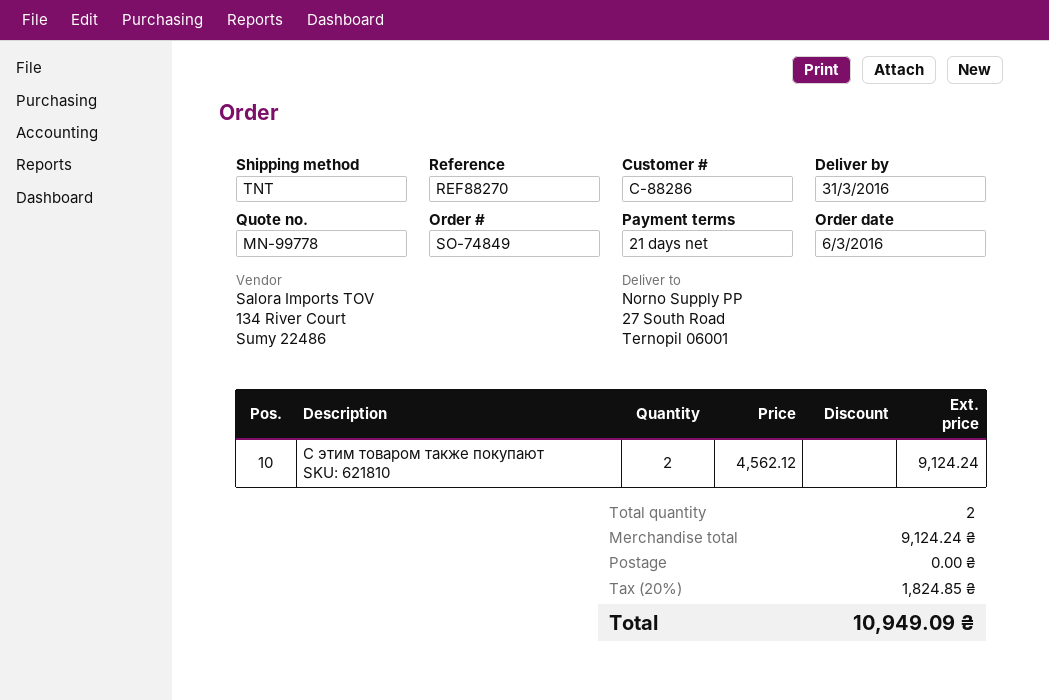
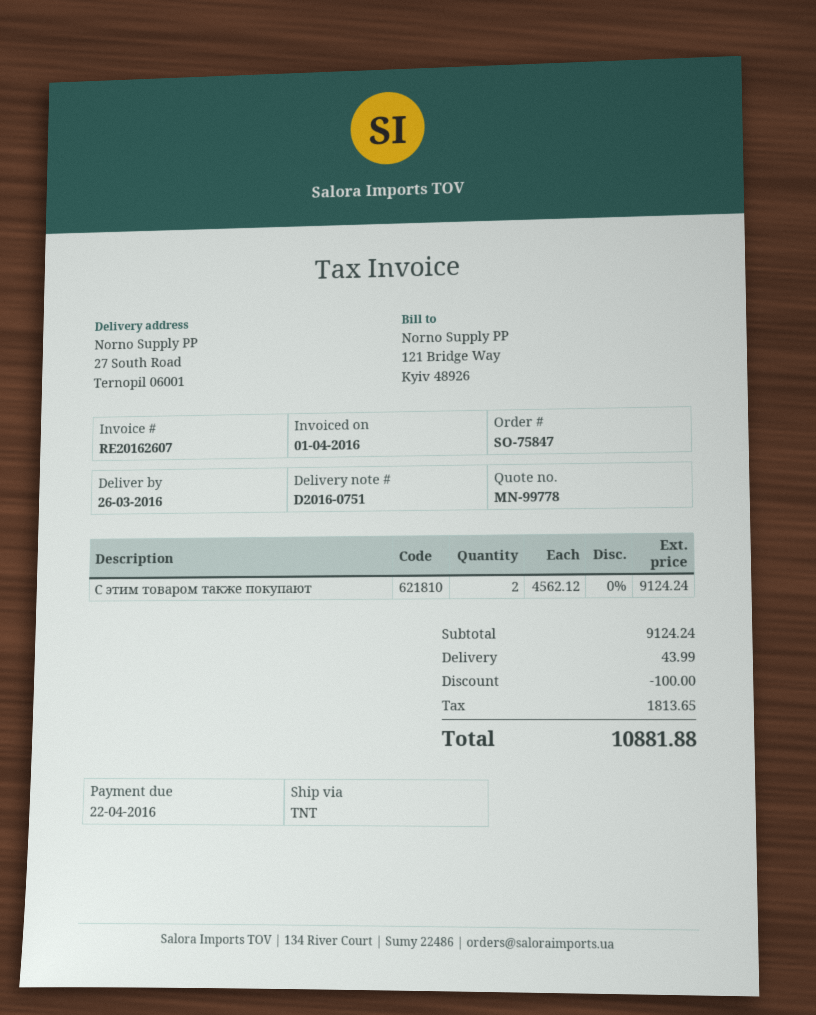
order number: SO-74849 -> SO-75847
delivery date: 2016-03-31 -> 2016-03-26
discount: none -> 100.00
shipping: 0.00 -> 43.99
tax: 1824.85 -> 1813.65
total: 10949.09 -> 10881.88

